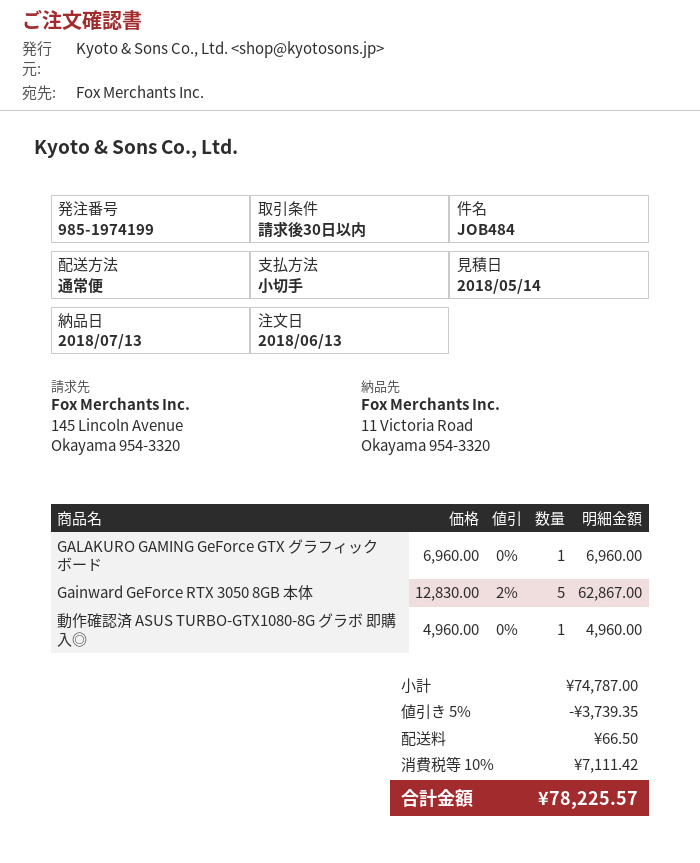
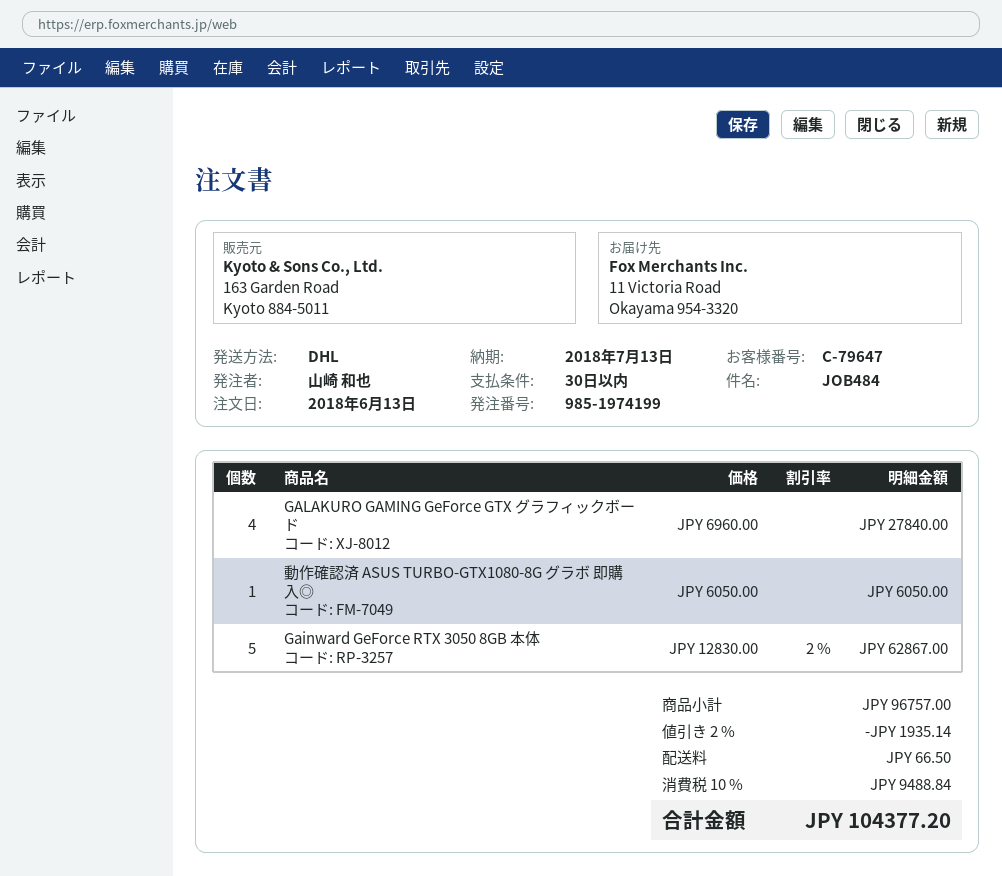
shipping method: standard -> DHL
GALAKURO GAMING GeForce GTX グラフィックボード: 1 x 6960.00 = 6960.00 -> 4 x 6960.00 = 27840.00
動作確認済 ASUS TURBO-GTX1080-8G グラボ 即購入◎: 1 x 4960.00 = 4960.00 -> 1 x 6050.00 = 6050.00
subtotal: 74787.00 -> 96757.00
discount: 5% = 3739.35 -> 2% = 1935.14
tax: 10% = 7111.42 -> 10% = 9488.84
total: 78225.57 -> 104377.20

